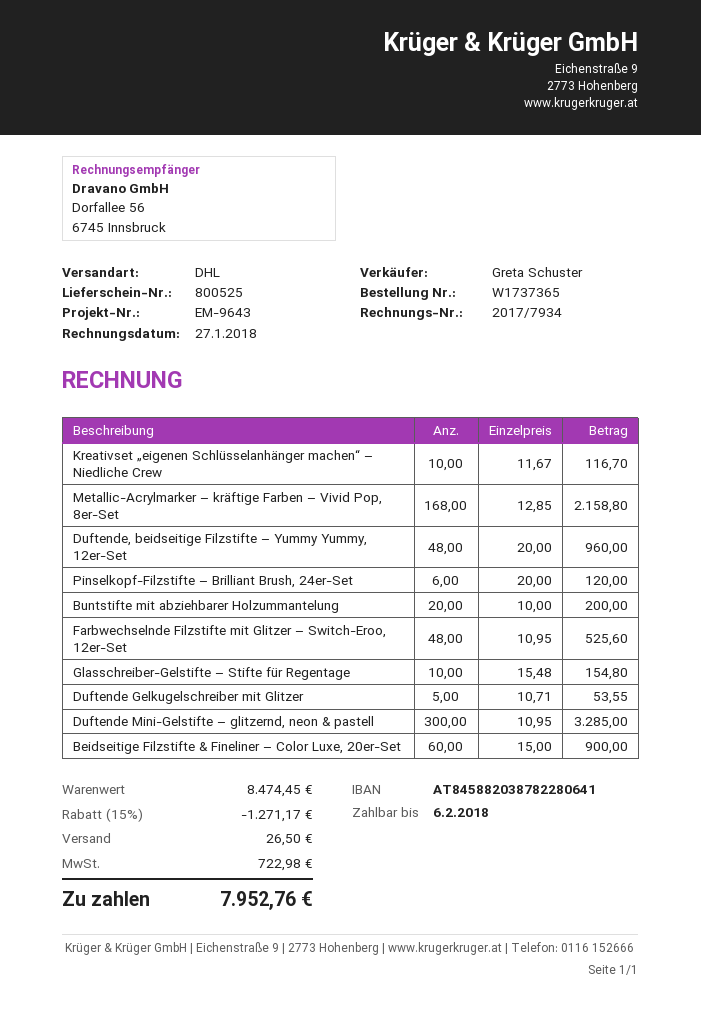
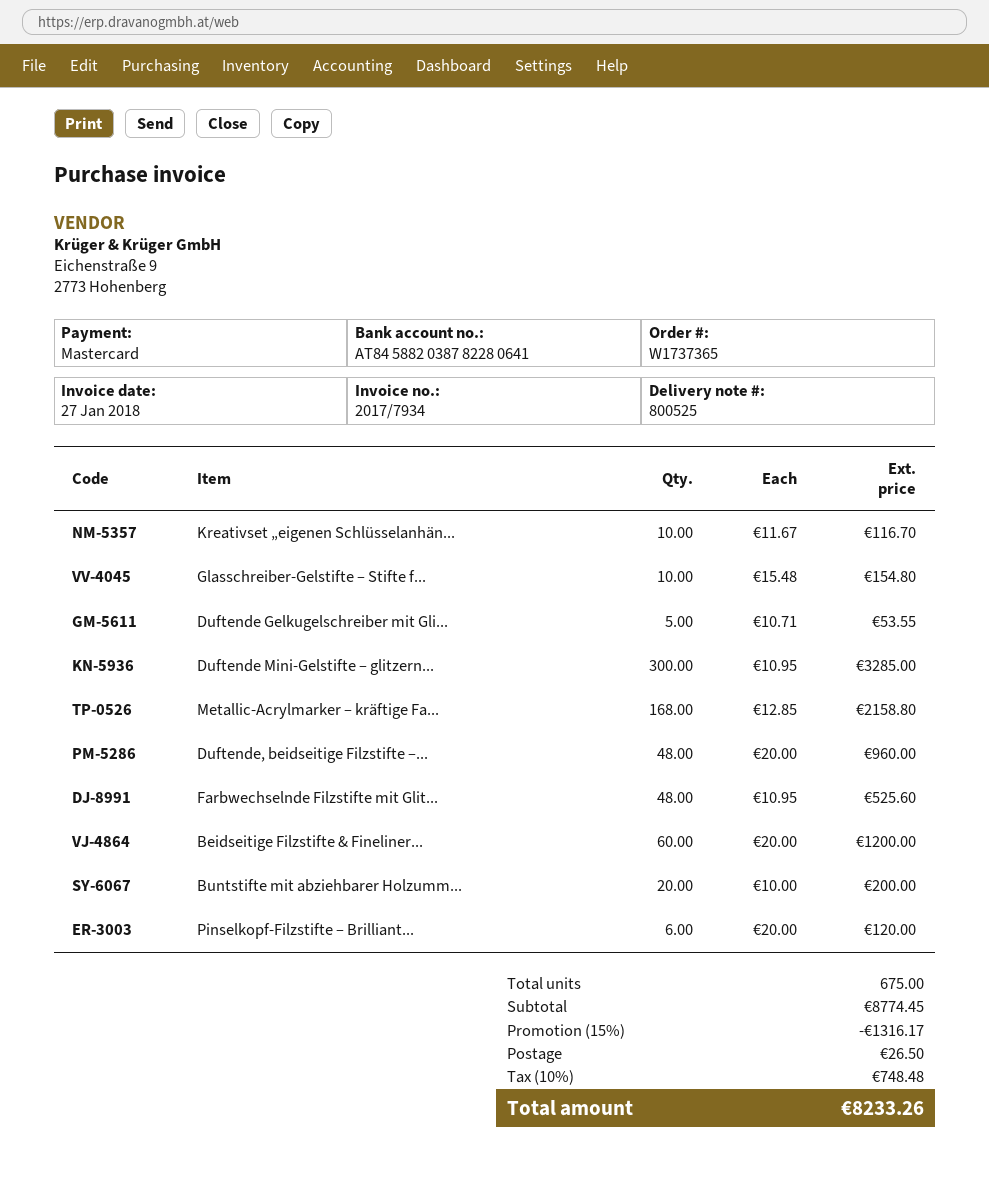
Beidseitige Filzstifte & Fineliner – Color Luxe, 20er-Set: 60 x 15.00 = 900.00 -> 60 x 20.00 = 1200.00
subtotal: 8474.45 -> 8774.45
discount: 15% = 1271.17 -> 15% = 1316.17
tax: 722.98 -> 748.48
total: 7952.76 -> 8233.26

